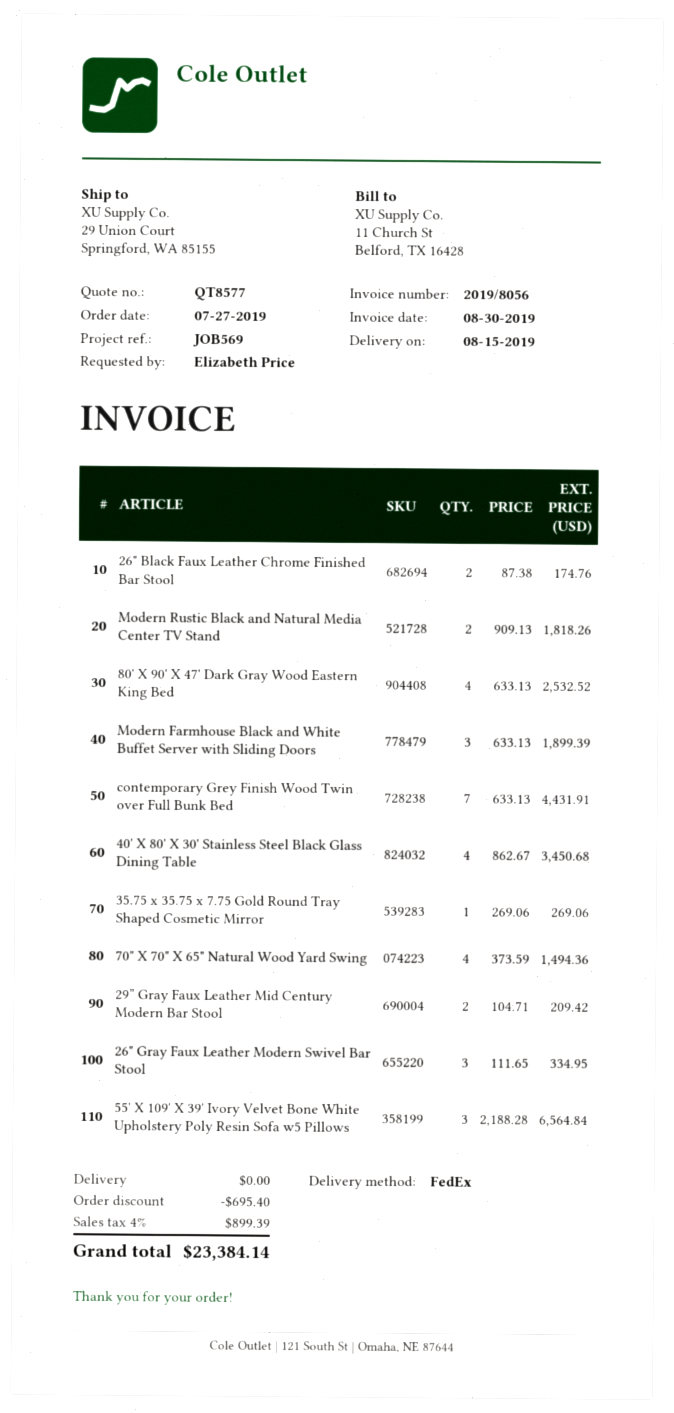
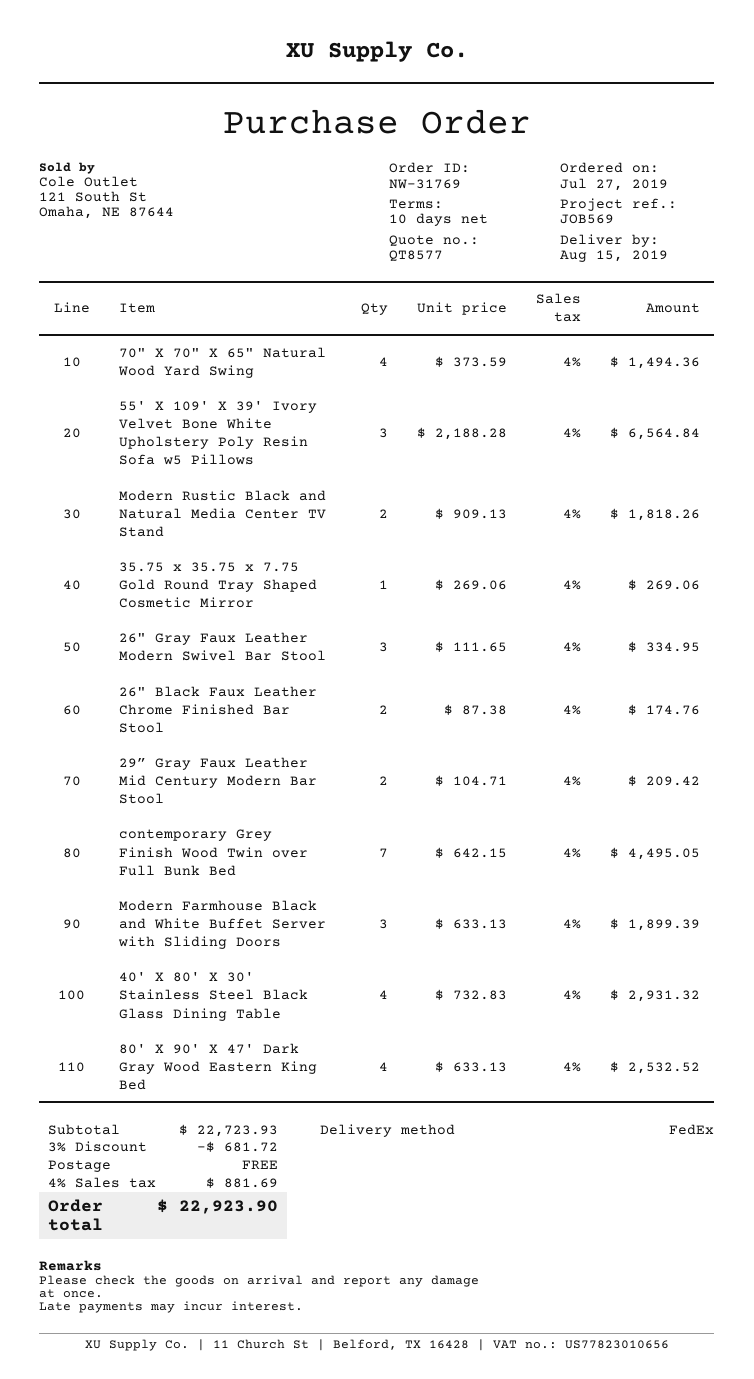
contemporary Grey Finish Wood Twin over Full Bunk Bed: 7 x 633.13 = 4431.91 -> 7 x 642.15 = 4495.05
40' X 80' X 30' Stainless Steel Black Glass Dining Table: 4 x 862.67 = 3450.68 -> 4 x 732.83 = 2931.32
discount: 695.40 -> 681.72
tax: 4% = 899.39 -> 4% = 881.69
total: 23384.14 -> 22923.90

